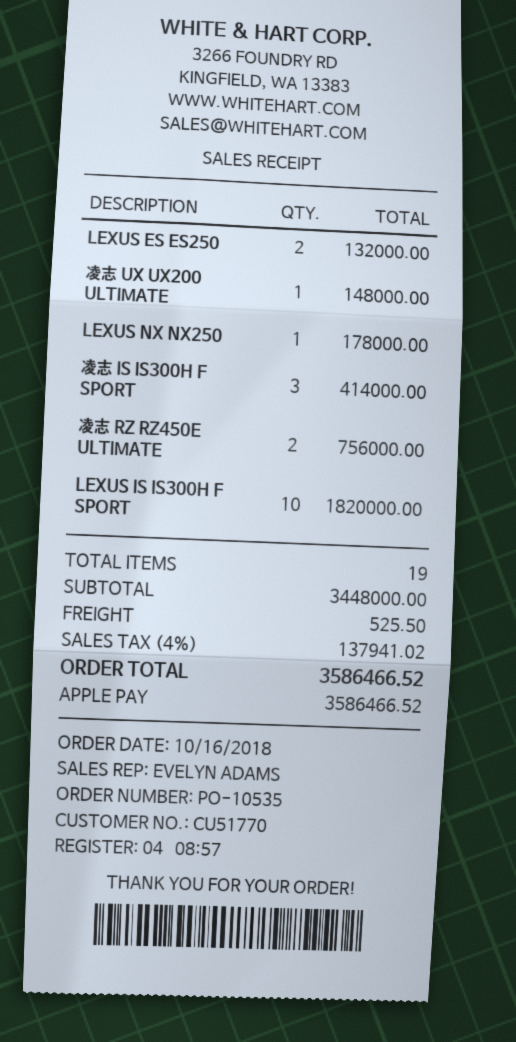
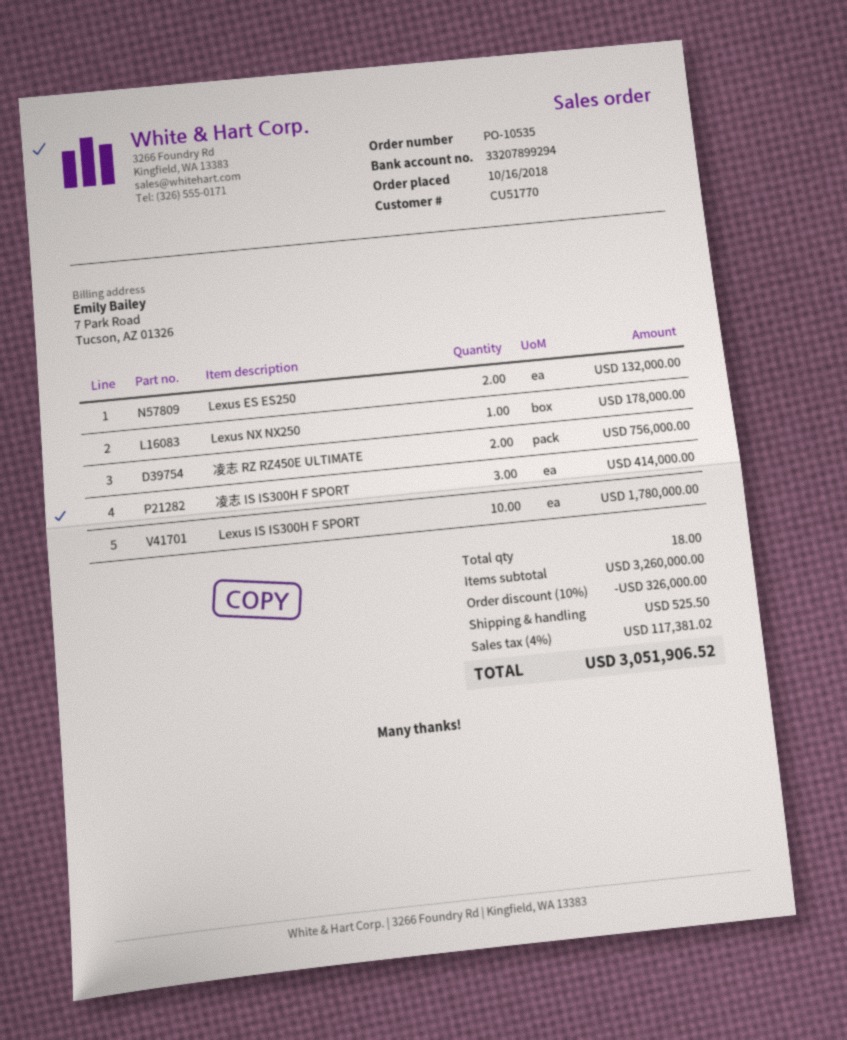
凌志 UX UX200 ULTIMATE: 1 for 148000.00 -> none
LEXUS IS IS300H F SPORT: 10 for 1820000.00 -> 10 for 1780000.00
total quantity: 19 -> 18
subtotal: 3448000.00 -> 3260000.00
discount: none -> 10% = 326000.00
tax: 4% = 137941.02 -> 4% = 117381.02
total: 3586466.52 -> 3051906.52

